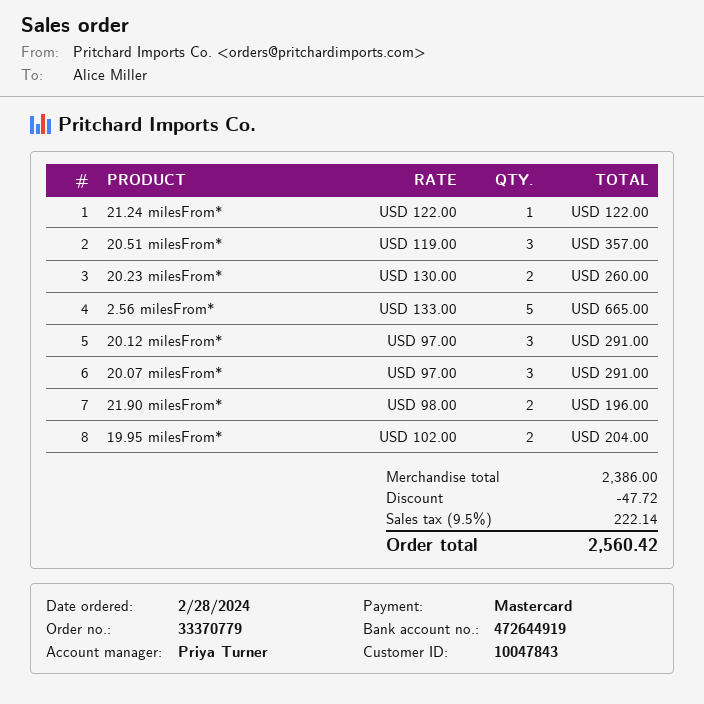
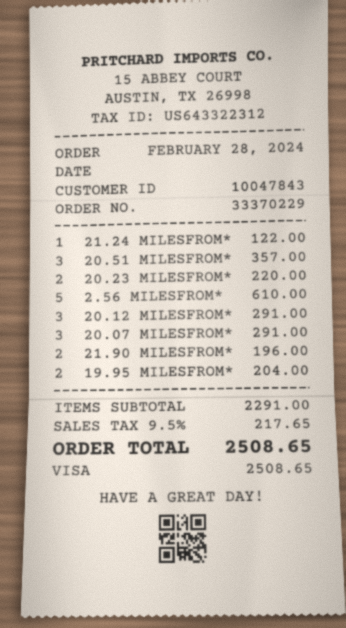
order number: 33370779 -> 33370229
payment method: Mastercard -> Visa
20.23 milesFrom*: 2 for 260.00 -> 2 for 220.00
2.56 milesFrom*: 5 for 665.00 -> 5 for 610.00
subtotal: 2386.00 -> 2291.00
discount: 47.72 -> none
tax: 9.5% = 222.14 -> 9.5% = 217.65
total: 2560.42 -> 2508.65

